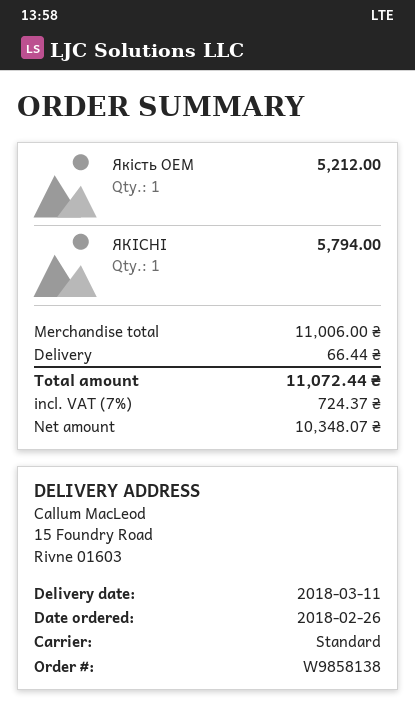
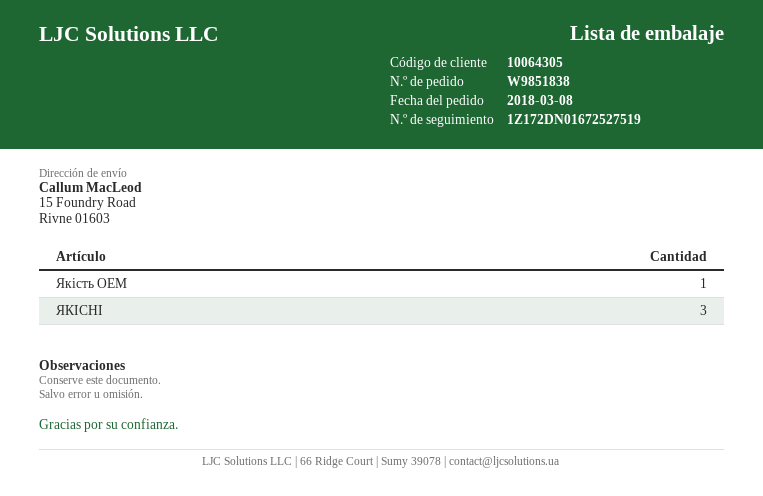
order number: W9858138 -> W9851838
order date: 2018-02-26 -> 2018-03-08
ЯКІСНІ: 1 -> 3

